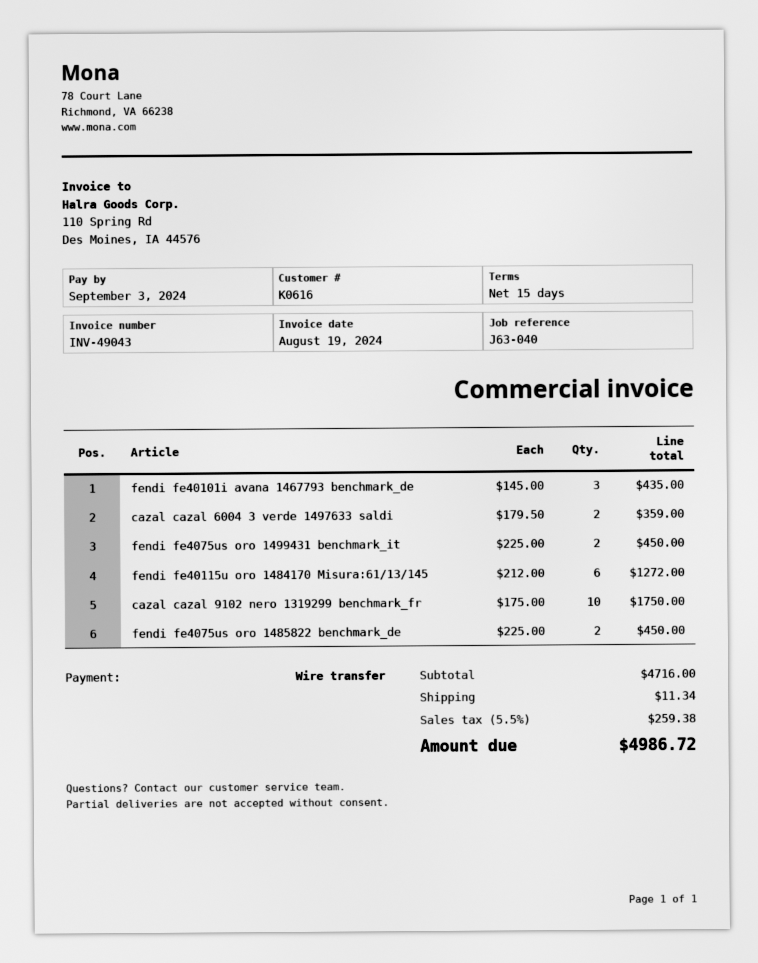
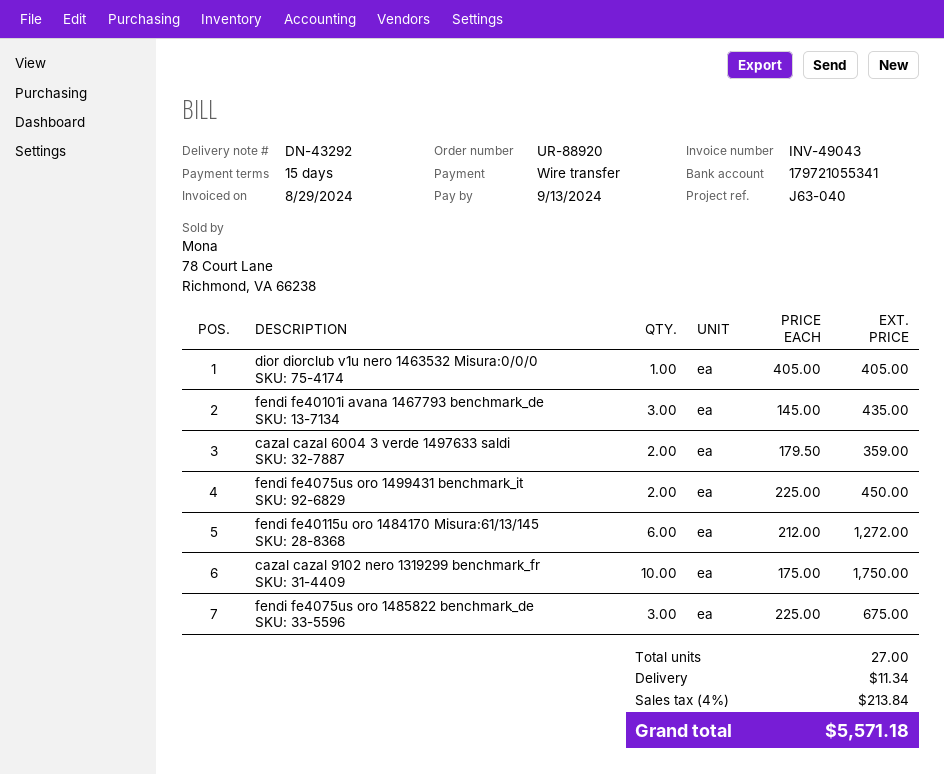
invoice date: 2024-08-19 -> 2024-08-29
due date: 2024-09-03 -> 2024-09-13
fendi fe4075us oro 1485822 benchmark_de: 2 x 225.00 = 450.00 -> 3 x 225.00 = 675.00
dior diorclub v1u nero 1463532 Misura:0/0/0: none -> 1 x 405.00 = 405.00
tax: 5.5% = 259.38 -> 4% = 213.84
total: 4986.72 -> 5571.18

